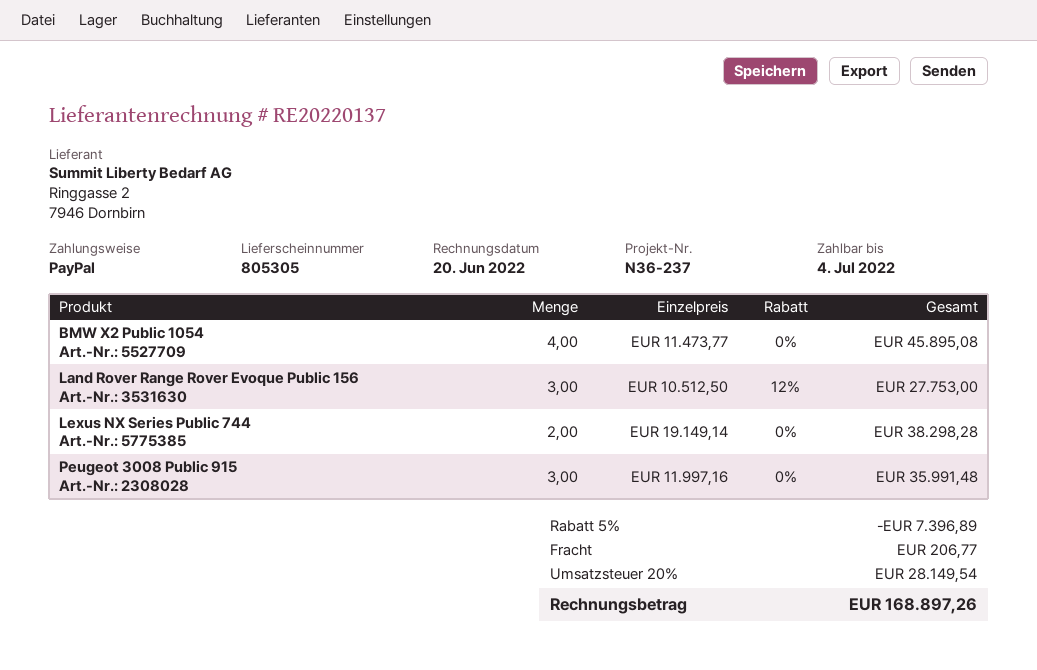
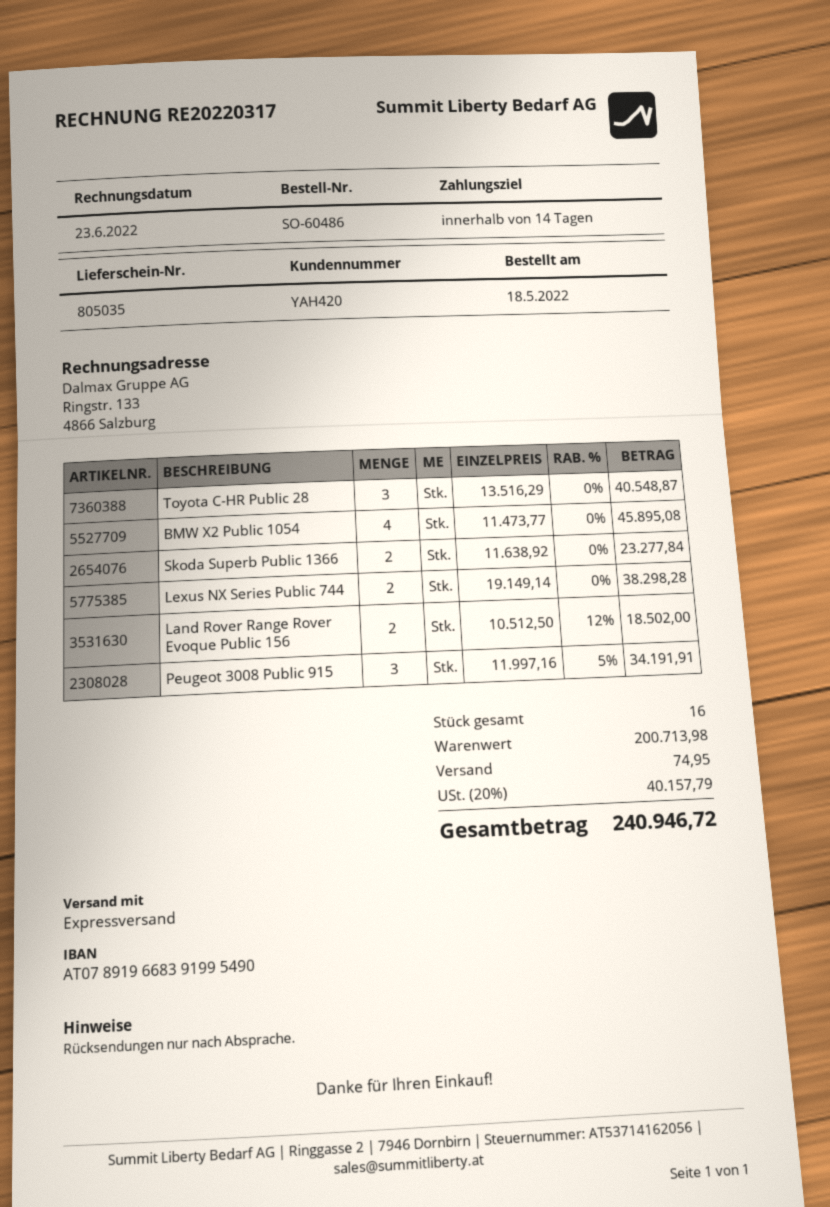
delivery note number: 805305 -> 805035
invoice number: RE20220137 -> RE20220317
invoice date: 2022-06-20 -> 2022-06-23
Land Rover Range Rover Evoque Public 156: 3 x 10512.50 - 12% = 27753.00 -> 2 x 10512.50 - 12% = 18502.00
Peugeot 3008 Public 915: 3 x 11997.16 = 35991.48 -> 3 x 11997.16 - 5% = 34191.91
Toyota C-HR Public 28: none -> 3 x 13516.29 = 40548.87
Skoda Superb Public 1366: none -> 2 x 11638.92 = 23277.84
discount: 5% = 7396.89 -> none
shipping: 206.77 -> 74.95
tax: 20% = 28149.54 -> 20% = 40157.79
total: 168897.26 -> 240946.72

